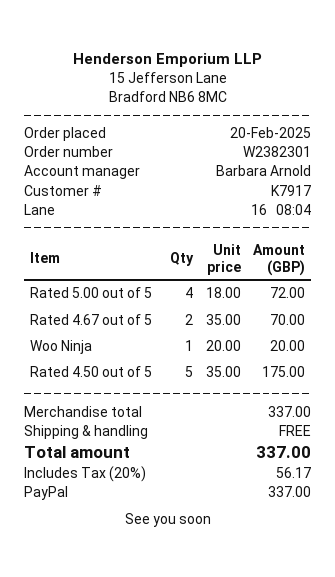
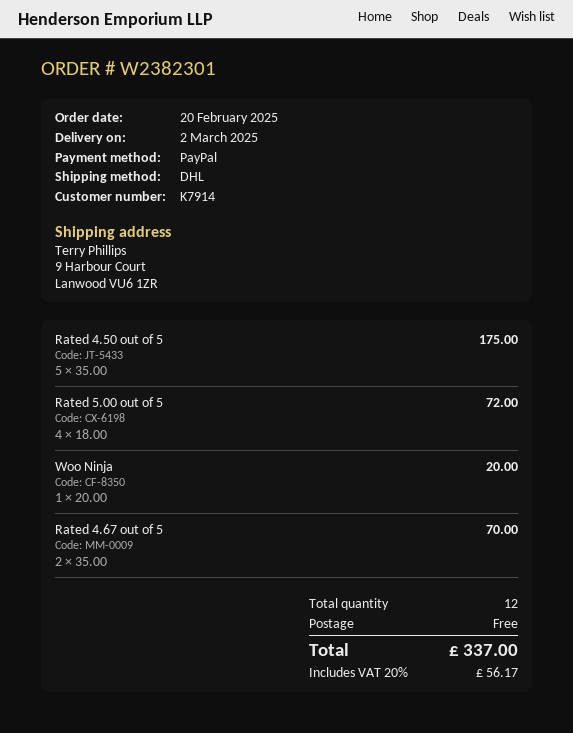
customer number: K7917 -> K7914

